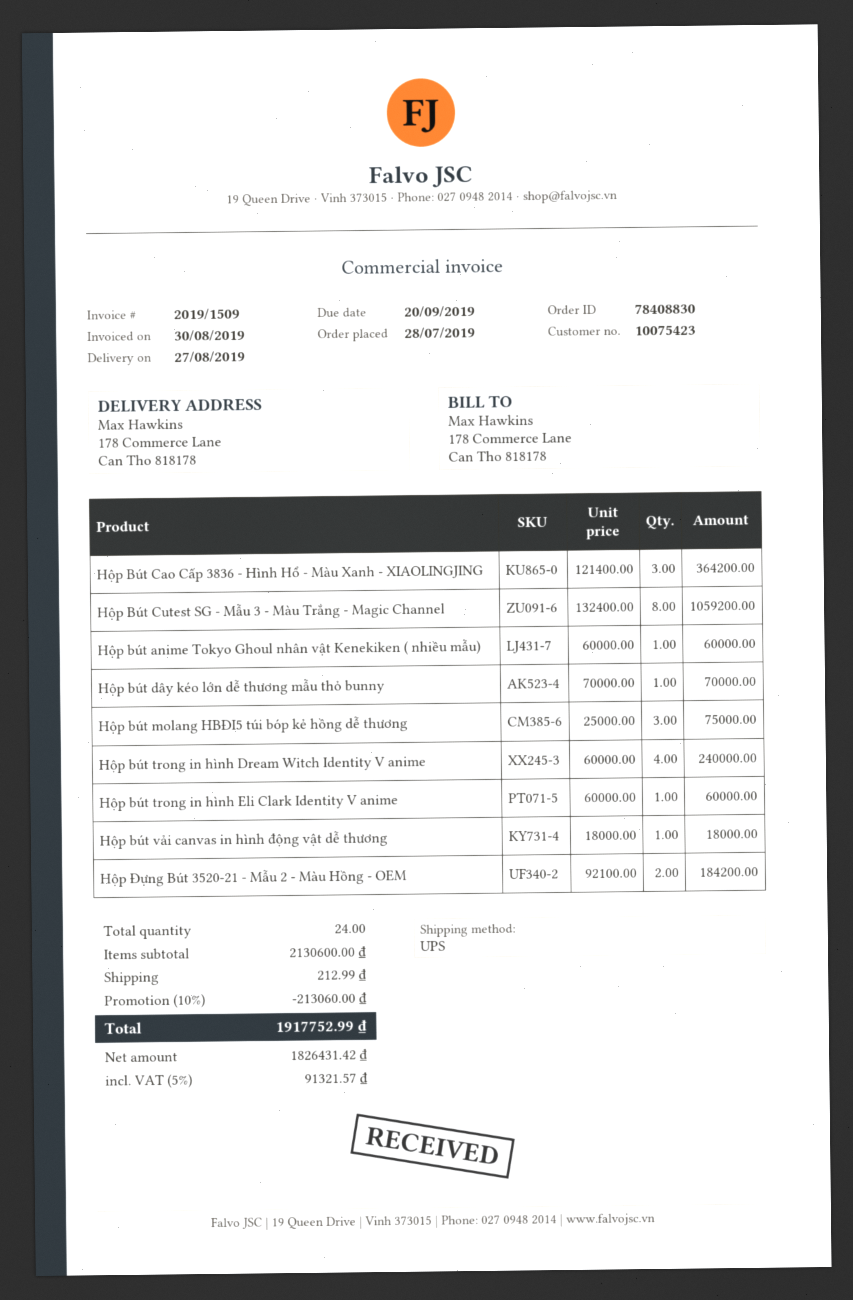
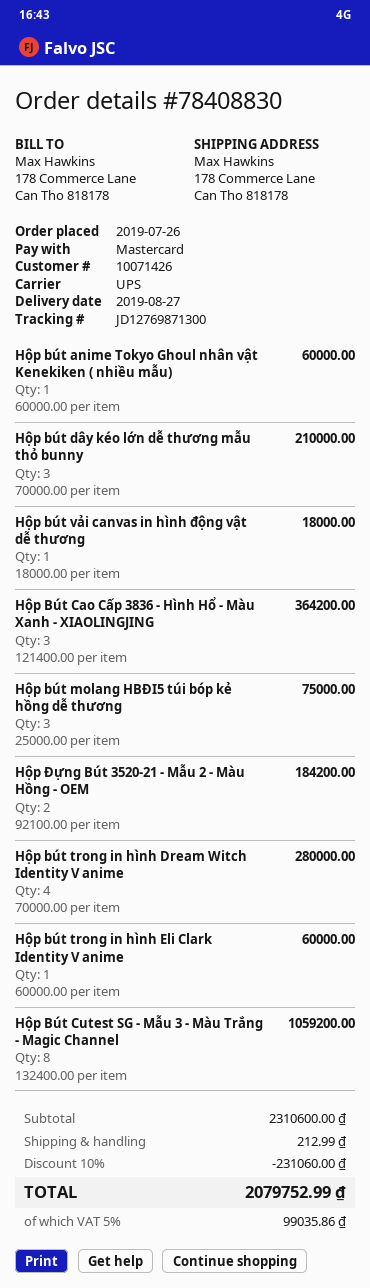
order date: 2019-07-28 -> 2019-07-26
customer number: 10075423 -> 10071426
Hộp bút dây kéo lớn dễ thương mẫu thỏ bunny: 1 x 70000.00 = 70000.00 -> 3 x 70000.00 = 210000.00
Hộp bút trong in hình Dream Witch Identity V anime: 4 x 60000.00 = 240000.00 -> 4 x 70000.00 = 280000.00
subtotal: 2130600.00 -> 2310600.00
discount: 10% = 213060.00 -> 10% = 231060.00
tax: 5% = 91321.57 -> 5% = 99035.86
total: 1917752.99 -> 2079752.99

